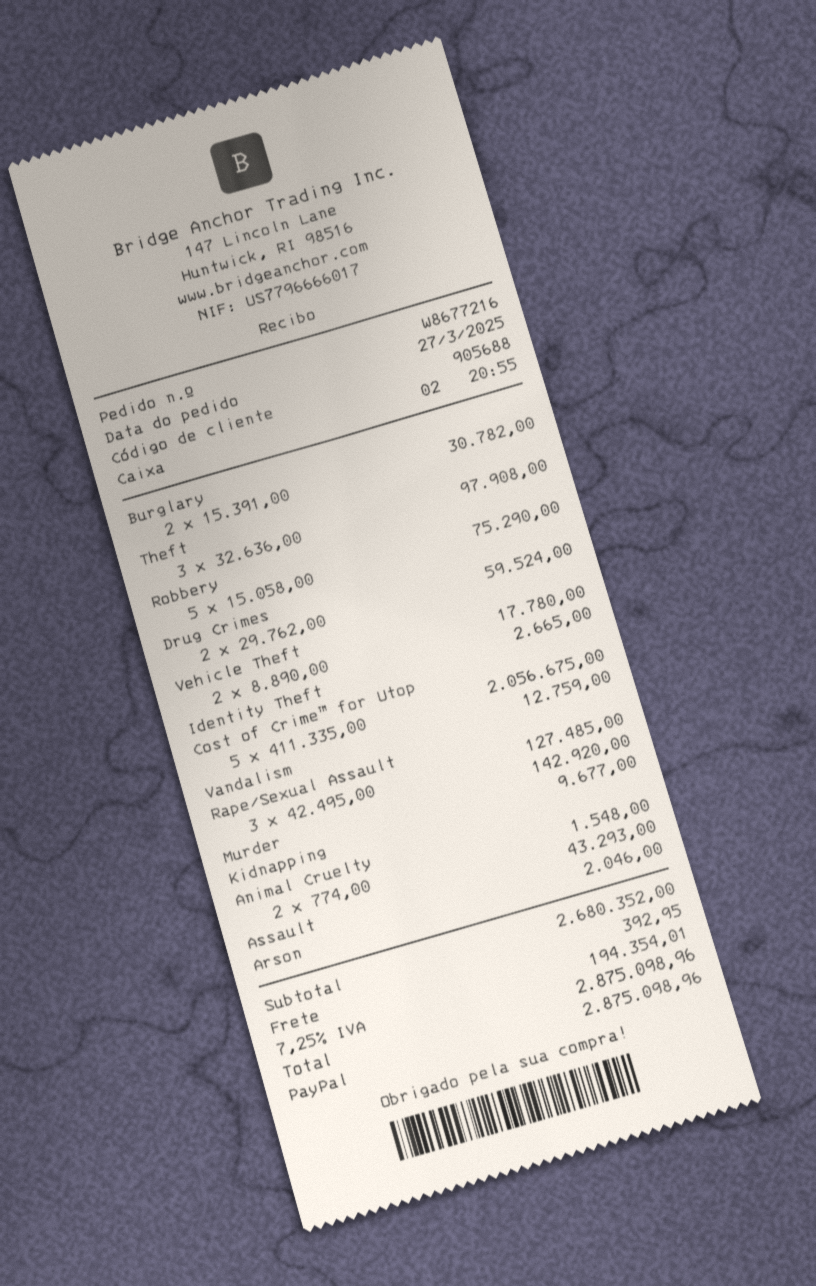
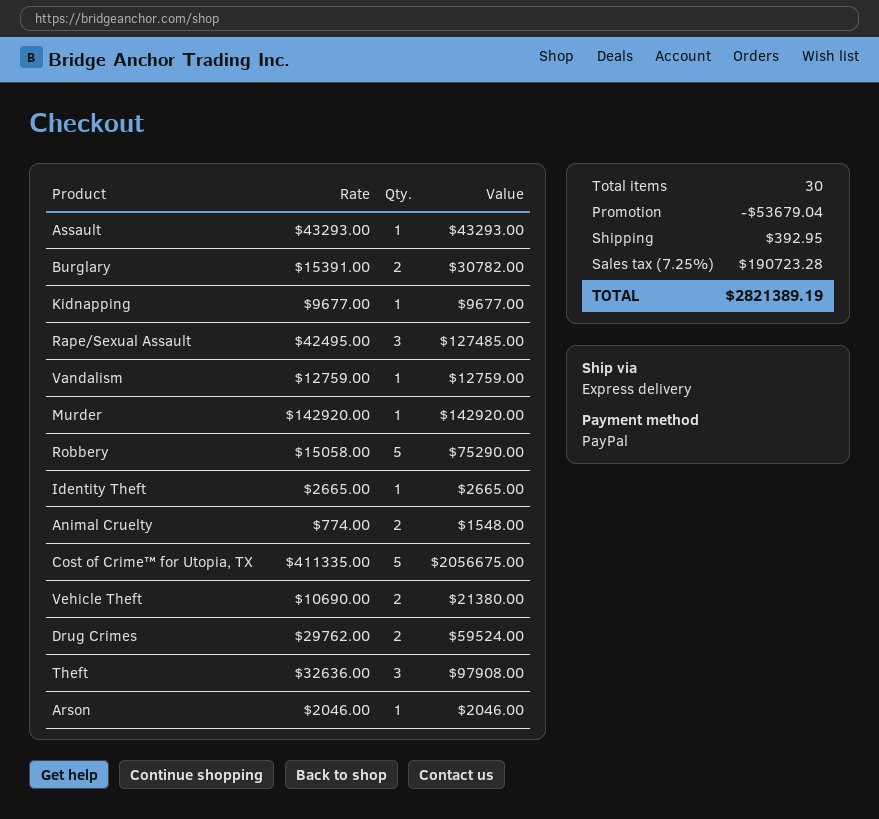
Vehicle Theft: 2 x 8890.00 = 17780.00 -> 2 x 10690.00 = 21380.00
discount: none -> 53679.04
tax: 7.25% = 194354.01 -> 7.25% = 190723.28
total: 2875098.96 -> 2821389.19

